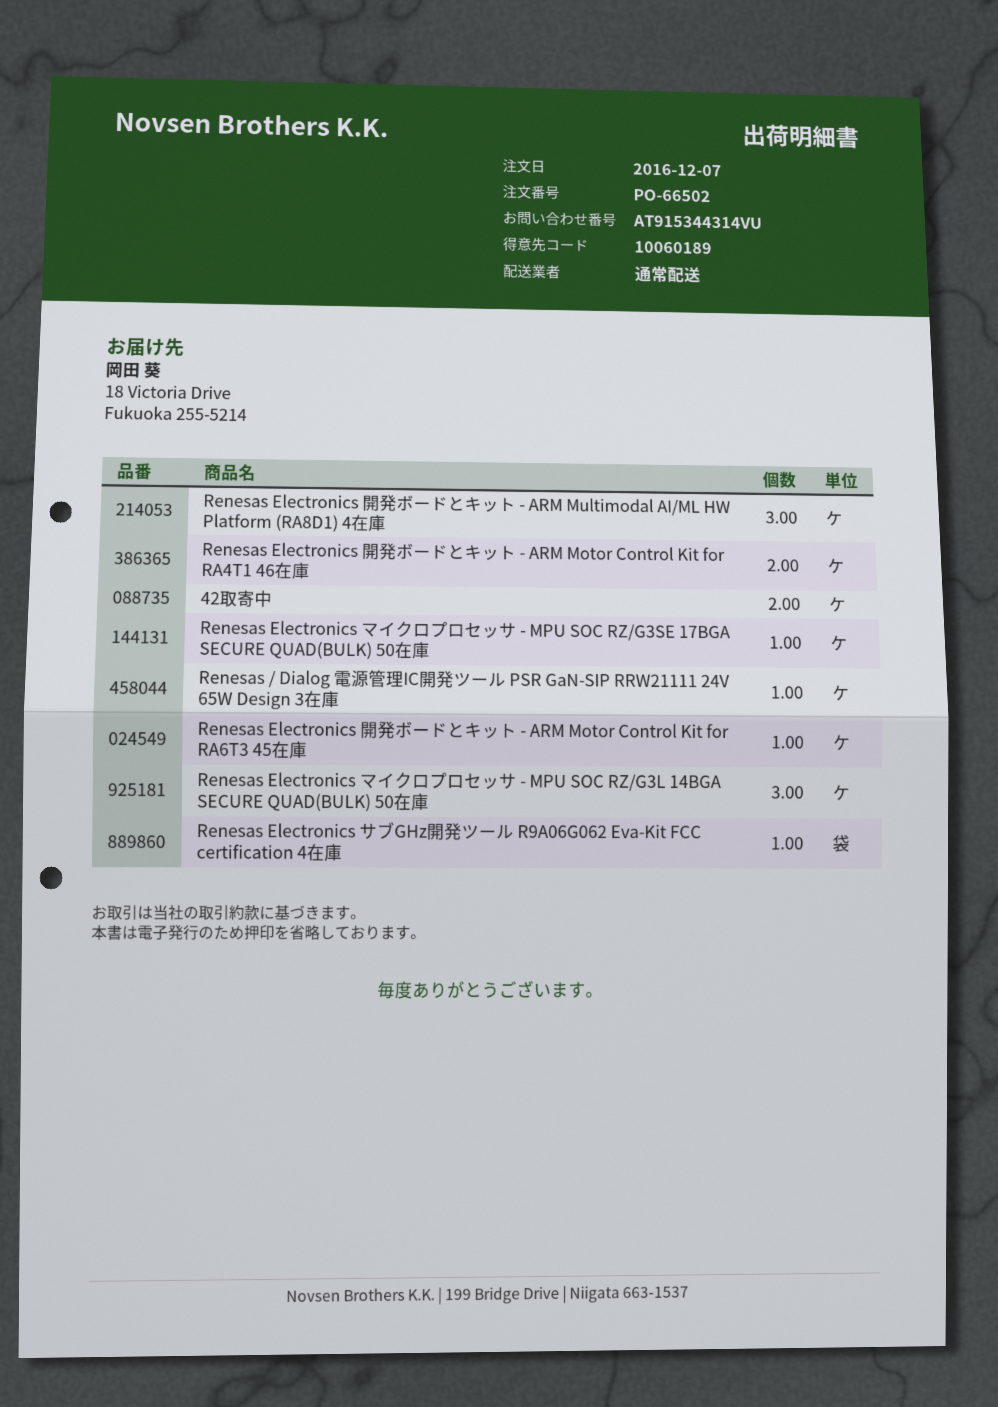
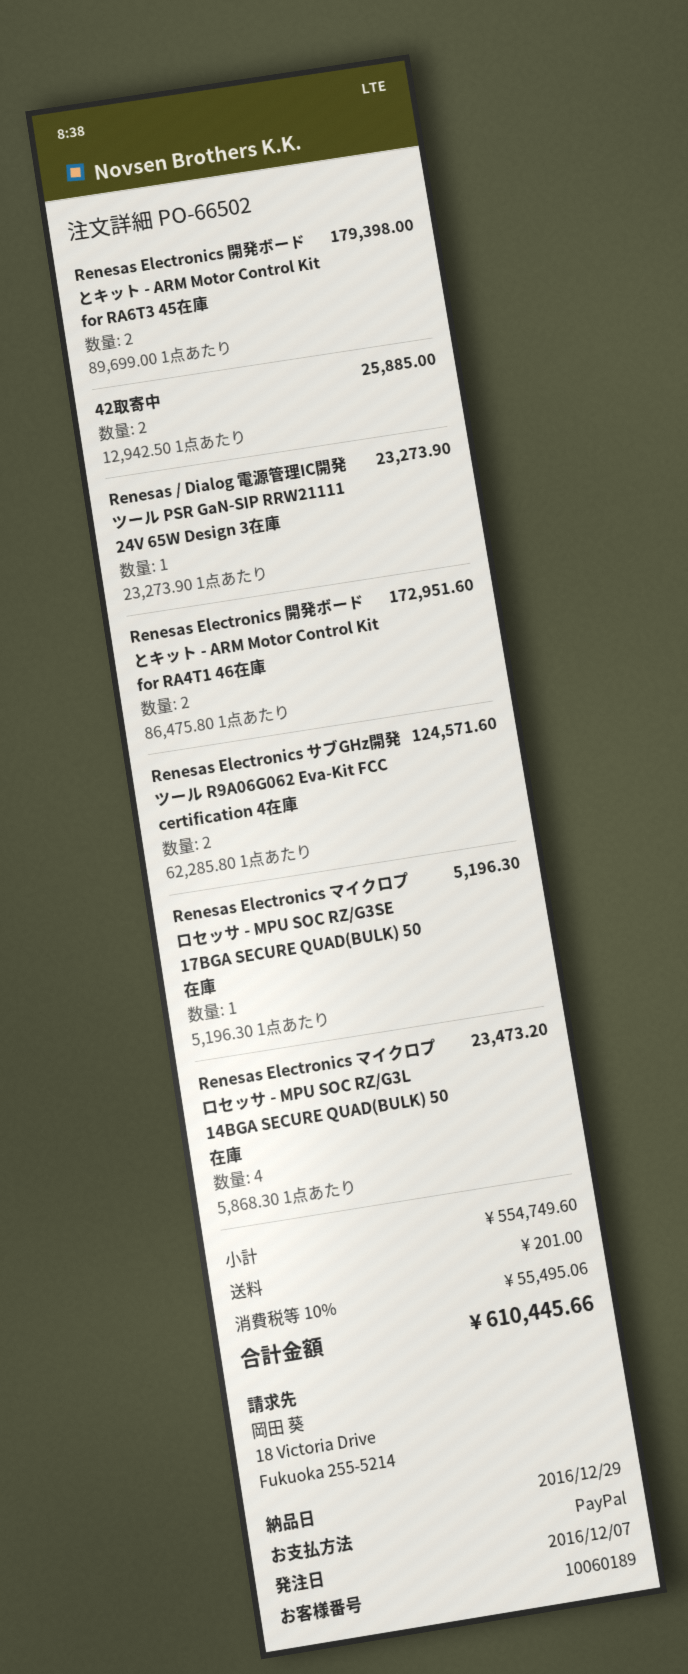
Renesas Electronics 開発ボードとキット - ARM Multimodal AI/ML HW Platform (RA8D1) 4在庫: 3 -> none
Renesas Electronics 開発ボードとキット - ARM Motor Control Kit for RA6T3 45在庫: 1 -> 2
Renesas Electronics マイクロプロセッサ - MPU SOC RZ/G3L 14BGA SECURE QUAD(BULK) 50在庫: 3 -> 4
Renesas Electronics サブGHz開発ツール R9A06G062 Eva-Kit FCC certification 4在庫: 1 -> 2

